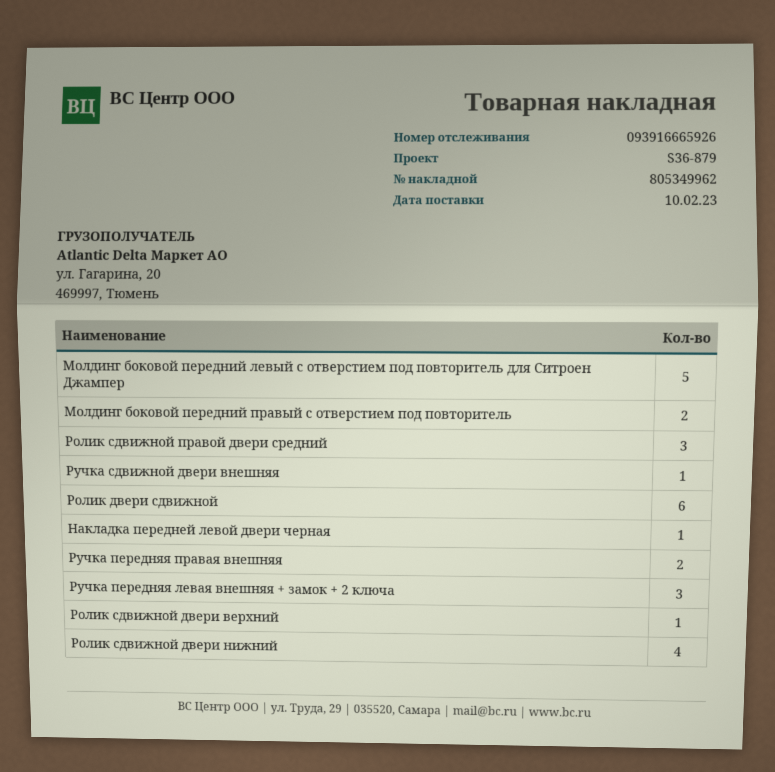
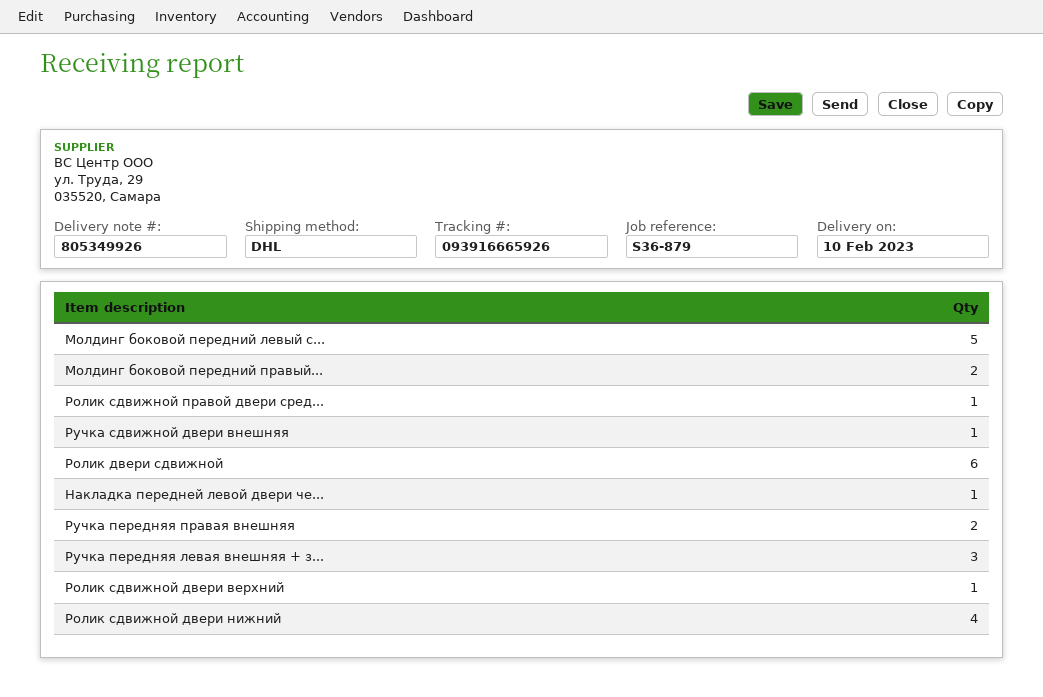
delivery note number: 805349962 -> 805349926
Ролик сдвижной правой двери средний: 3 -> 1

